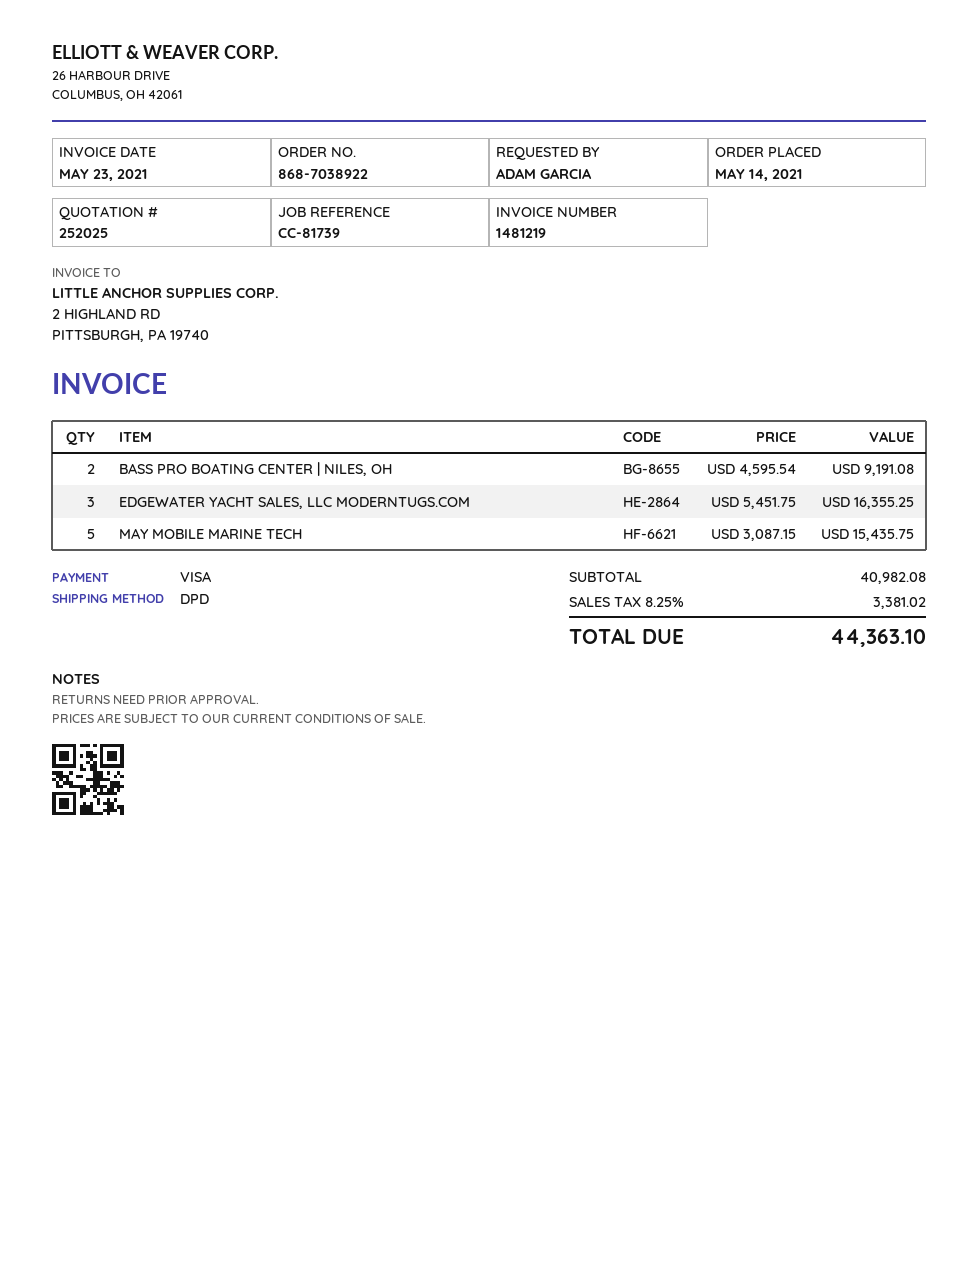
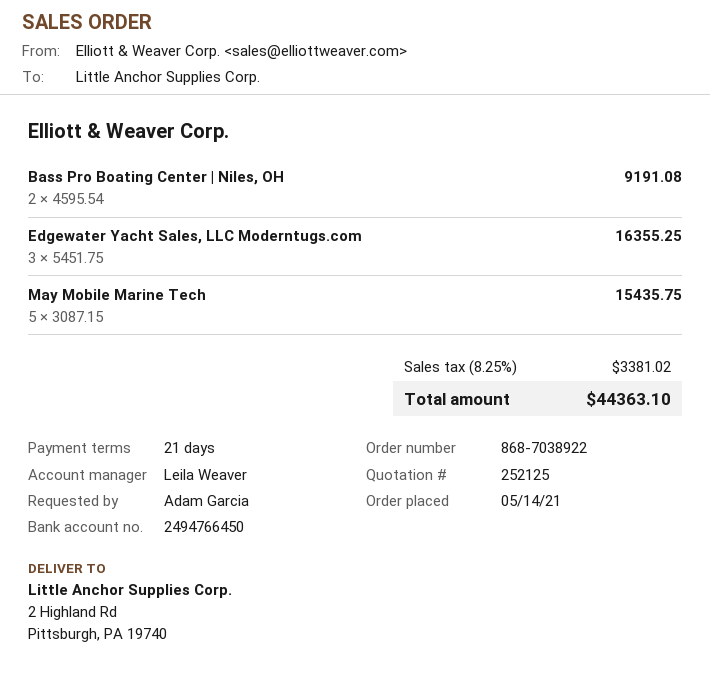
quote number: 252025 -> 252125

